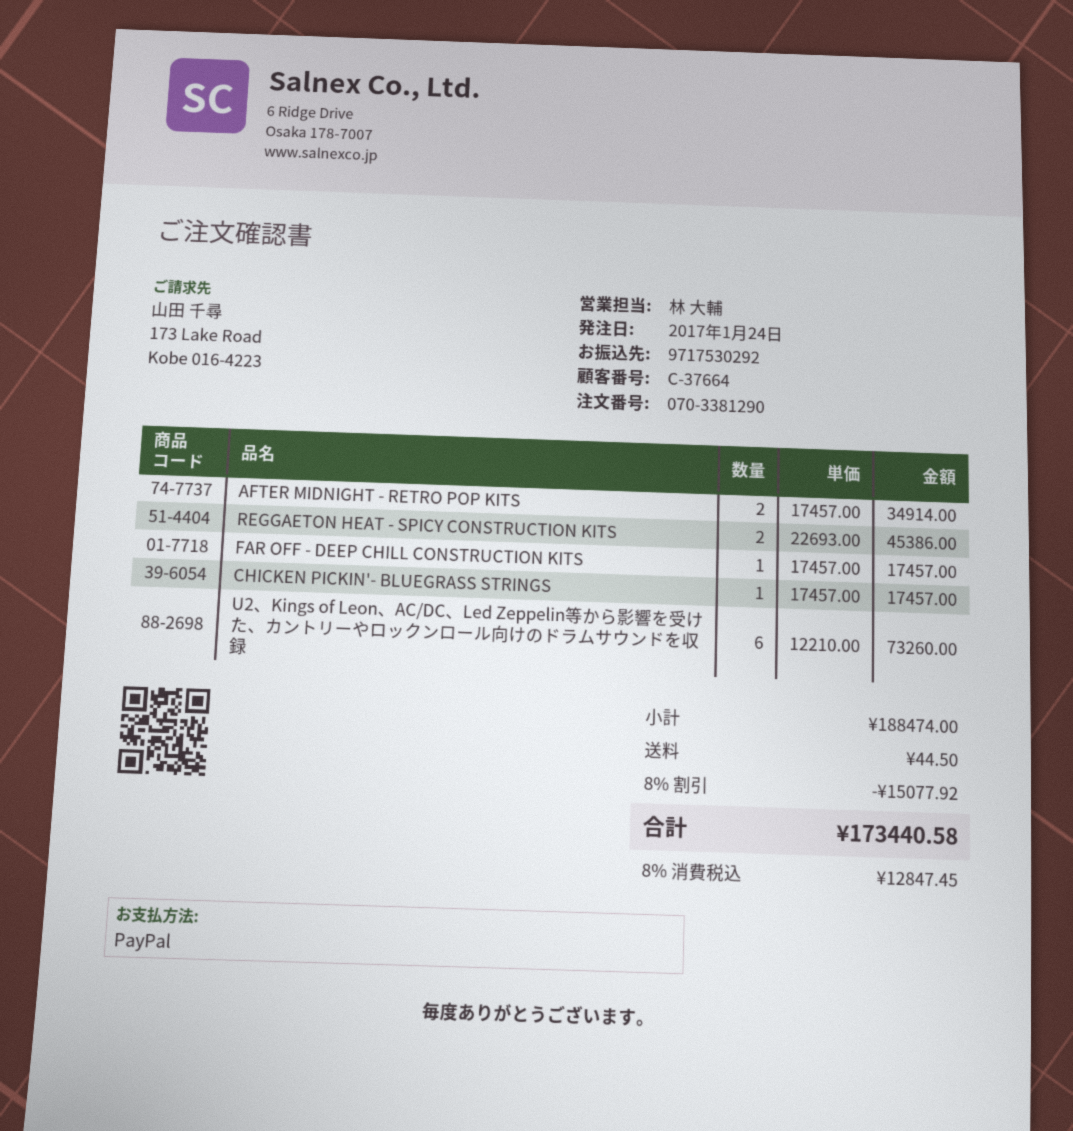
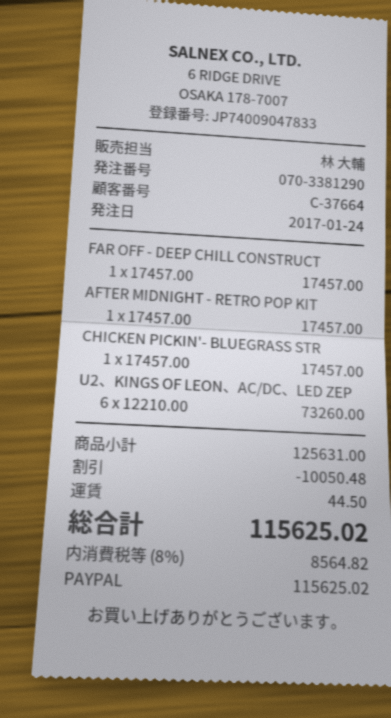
AFTER MIDNIGHT - RETRO POP KITS: 2 x 17457.00 = 34914.00 -> 1 x 17457.00 = 17457.00
REGGAETON HEAT - SPICY CONSTRUCTION KITS: 2 x 22693.00 = 45386.00 -> none
subtotal: 188474.00 -> 125631.00
discount: 15077.92 -> 10050.48
tax: 8% = 12847.45 -> 8% = 8564.82
total: 173440.58 -> 115625.02

